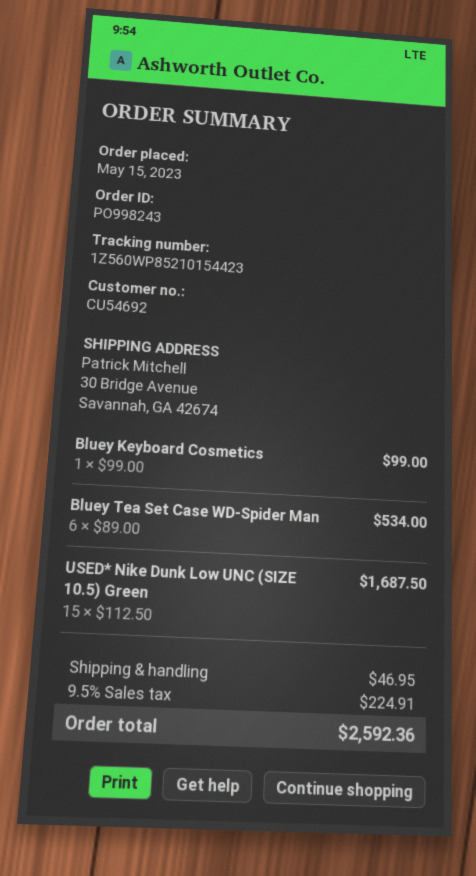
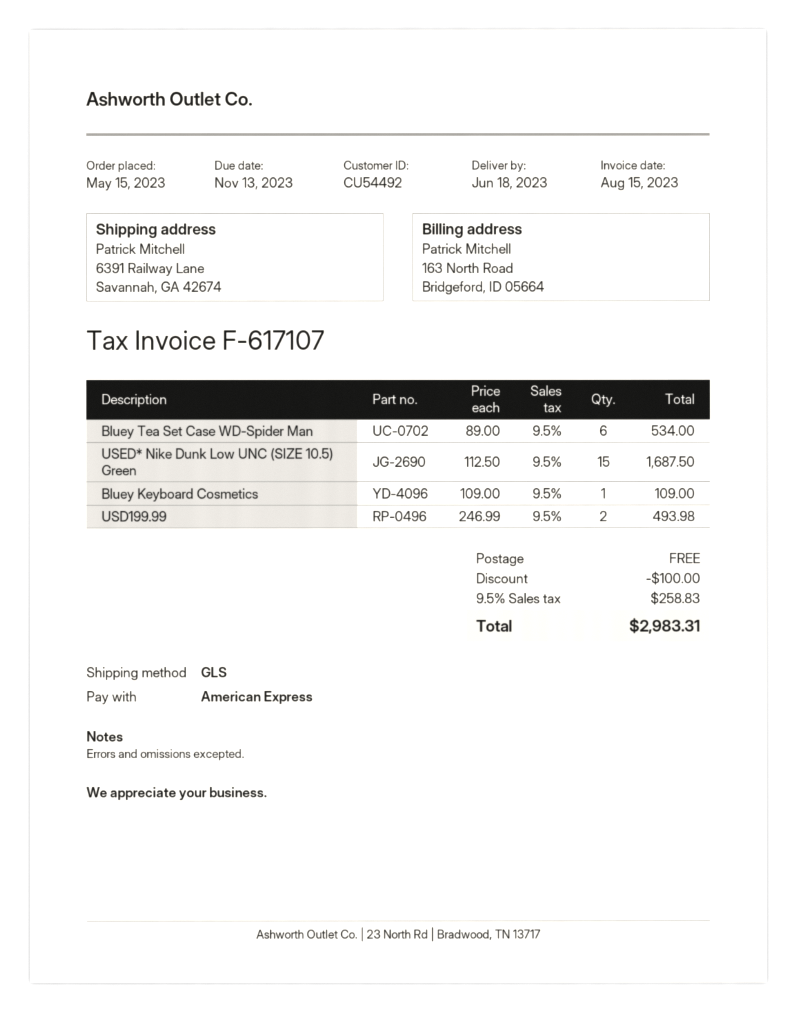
customer number: CU54692 -> CU54492
ship to: 30 Bridge Avenue, Savannah, GA 42674 -> 6391 Railway Lane, Savannah, GA 42674
Bluey Keyboard Cosmetics: 1 x 99.00 = 99.00 -> 1 x 109.00 = 109.00
USD199.99: none -> 2 x 246.99 = 493.98
discount: none -> 100.00
shipping: 46.95 -> 0.00
tax: 9.5% = 224.91 -> 9.5% = 258.83
total: 2592.36 -> 2983.31

